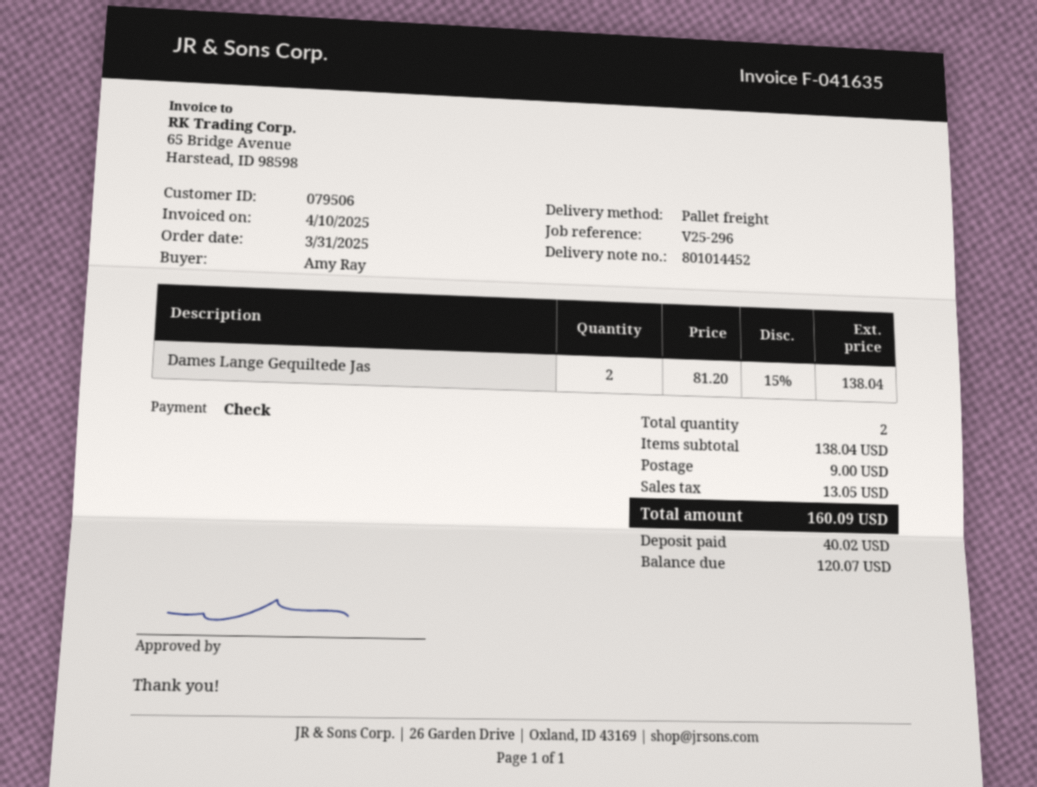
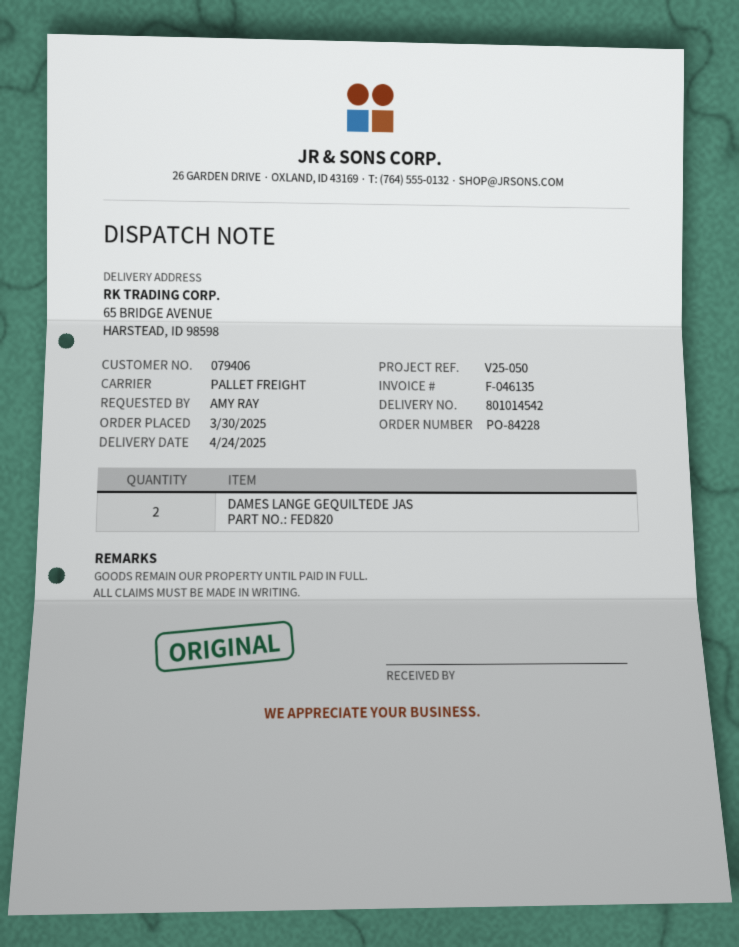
order date: 2025-03-31 -> 2025-03-30
delivery note number: 801014452 -> 801014542
invoice number: F-041635 -> F-046135
customer number: 079506 -> 079406
reference: V25-296 -> V25-050

